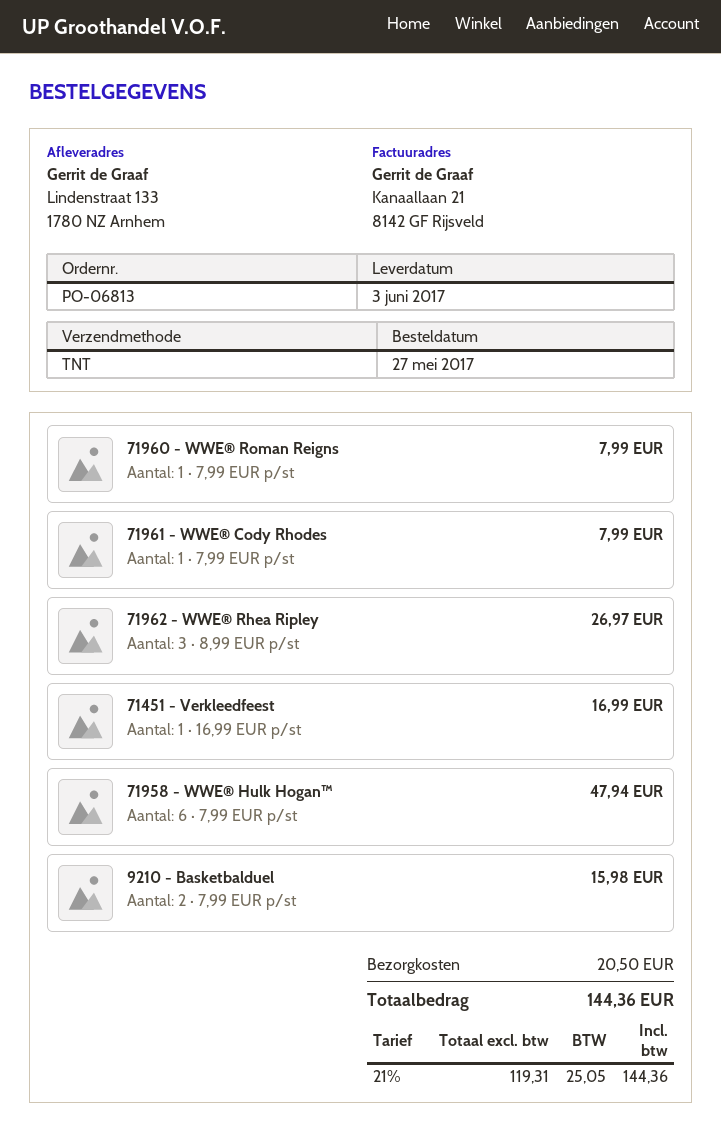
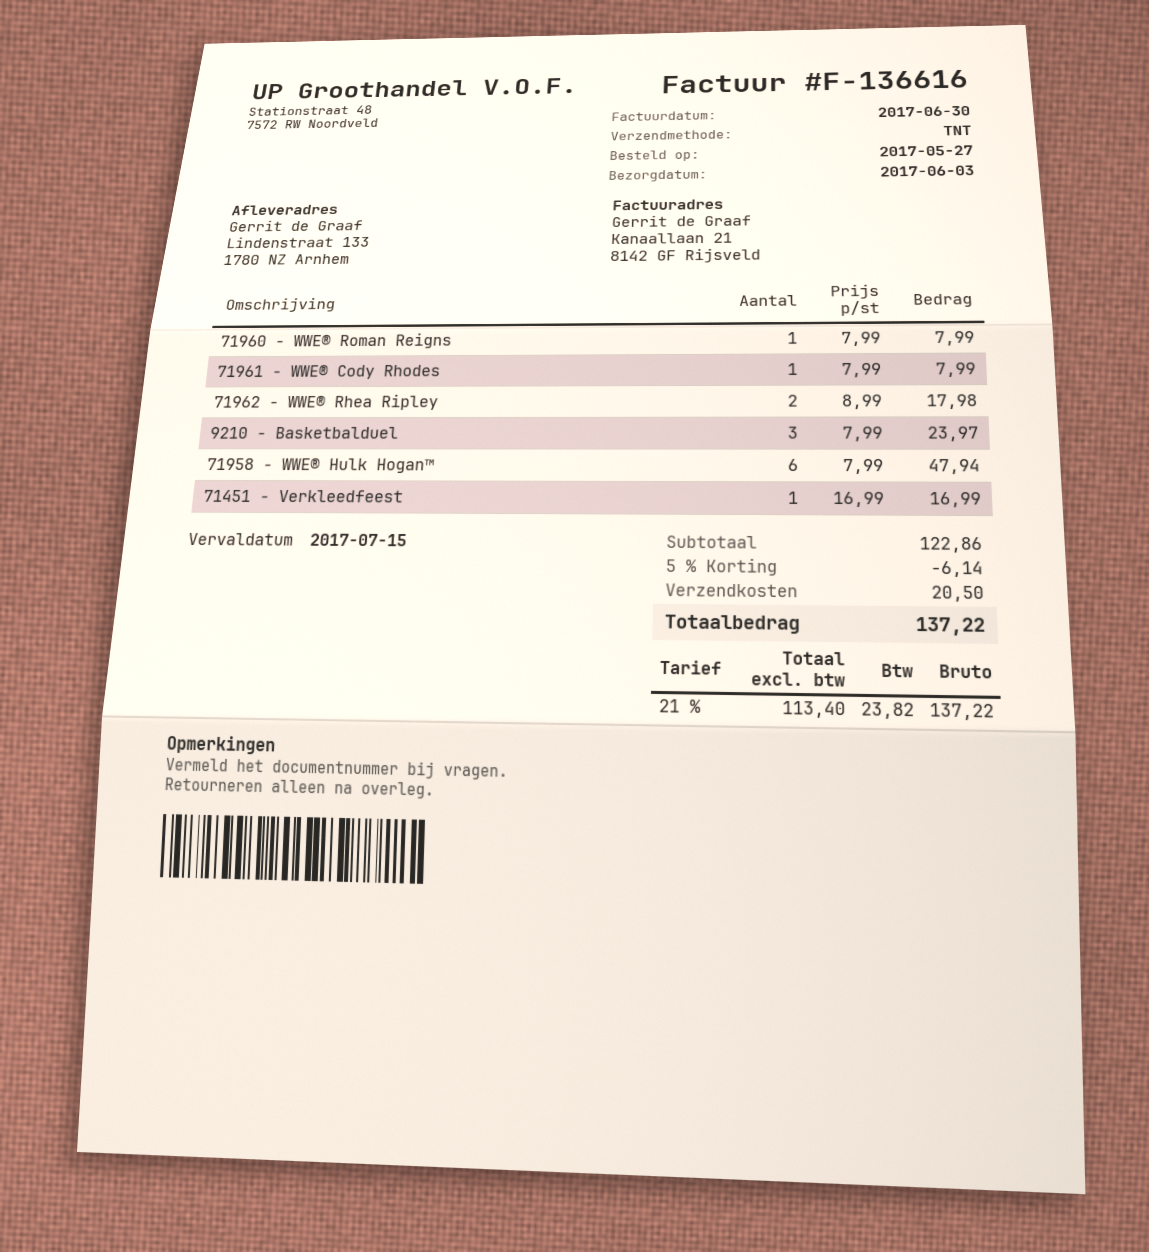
71962 - WWE® Rhea Ripley: 3 x 8.99 = 26.97 -> 2 x 8.99 = 17.98
9210 - Basketbalduel: 2 x 7.99 = 15.98 -> 3 x 7.99 = 23.97
discount: none -> 5% = 6.14
net: 119.31 -> 113.40
tax: 21% = 25.05 -> 21% = 23.82
total: 144.36 -> 137.22

